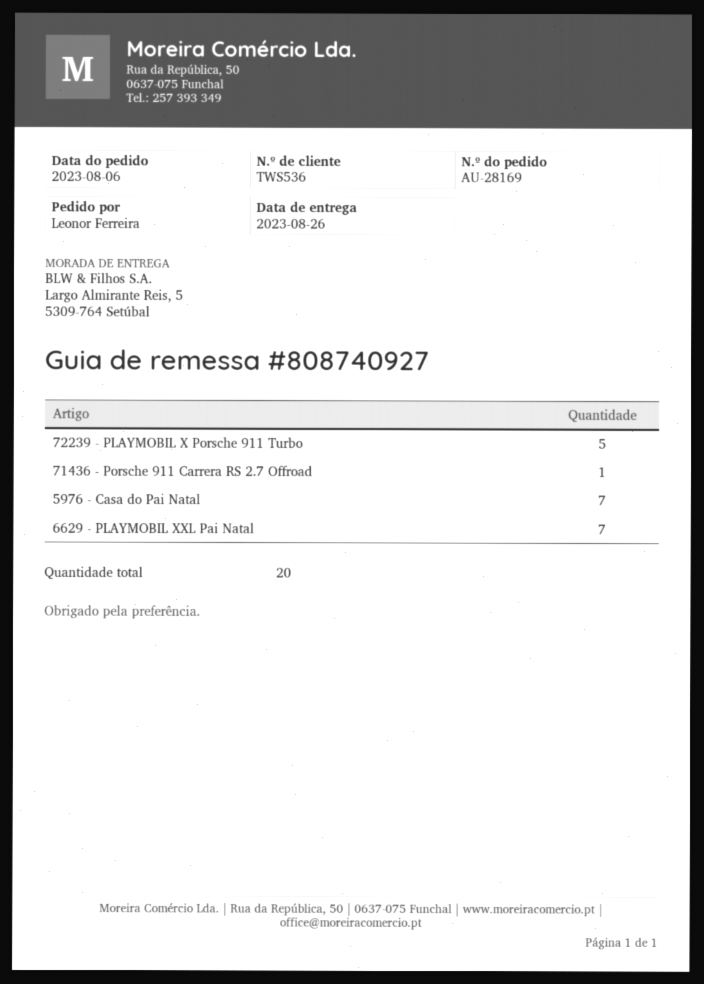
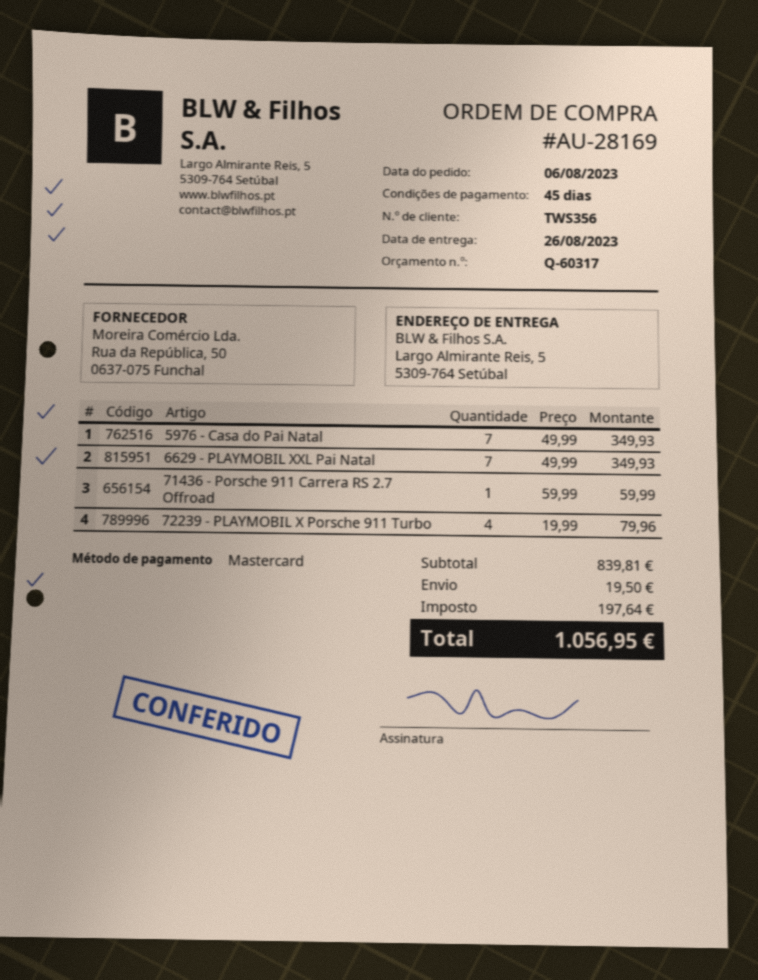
customer number: TWS536 -> TWS356
72239 - PLAYMOBIL X Porsche 911 Turbo: 5 -> 4

